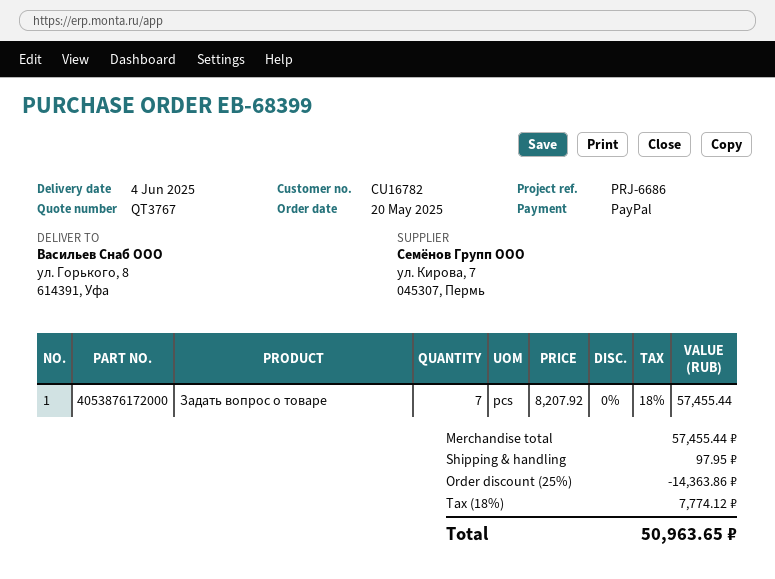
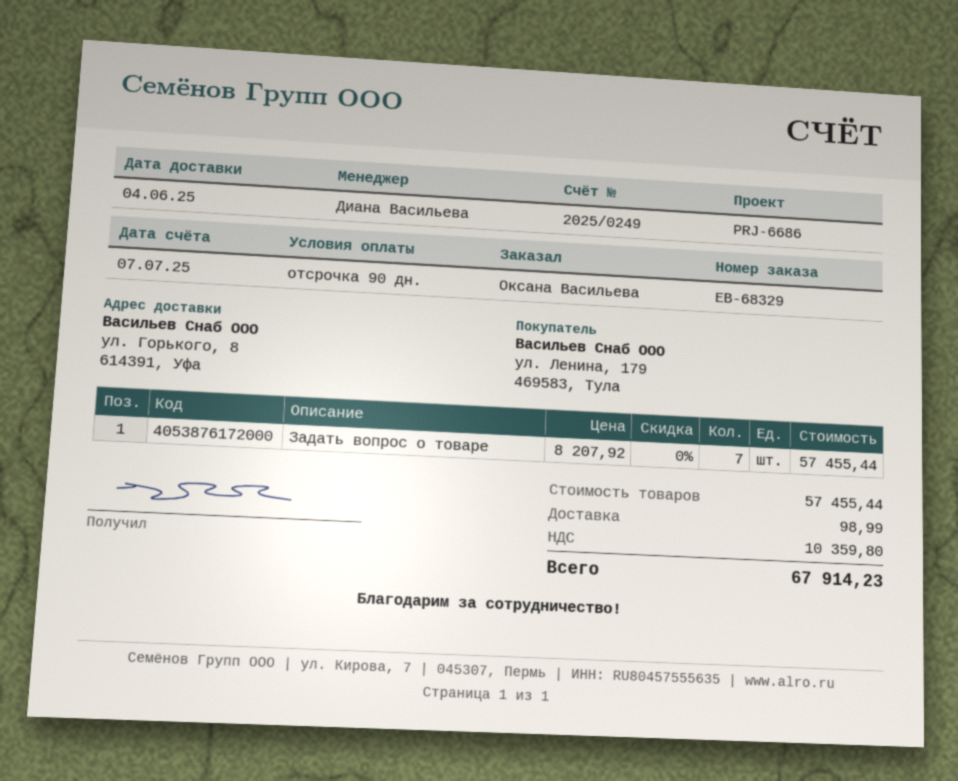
order number: EB-68399 -> EB-68329
discount: 25% = 14363.86 -> none
shipping: 97.95 -> 98.99
tax: 7774.12 -> 10359.80
total: 50963.65 -> 67914.23

